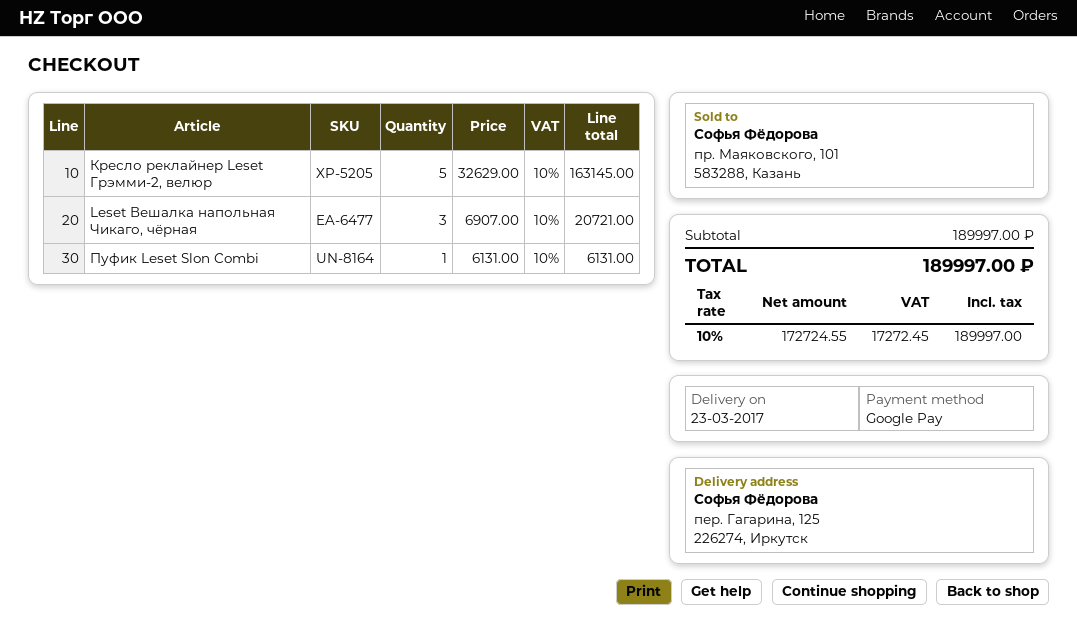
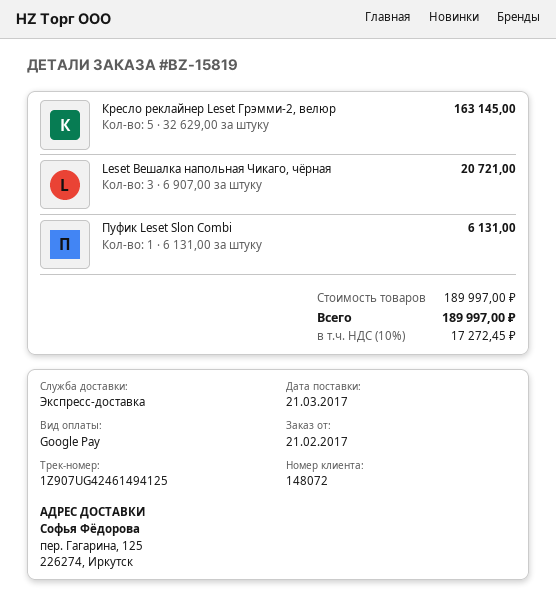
delivery date: 2017-03-23 -> 2017-03-21

